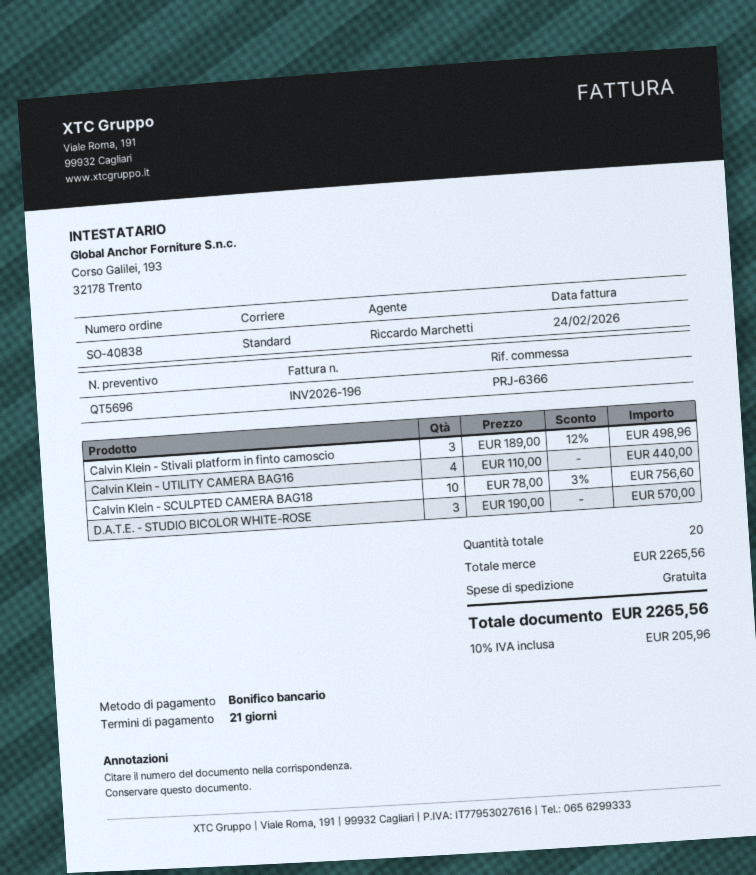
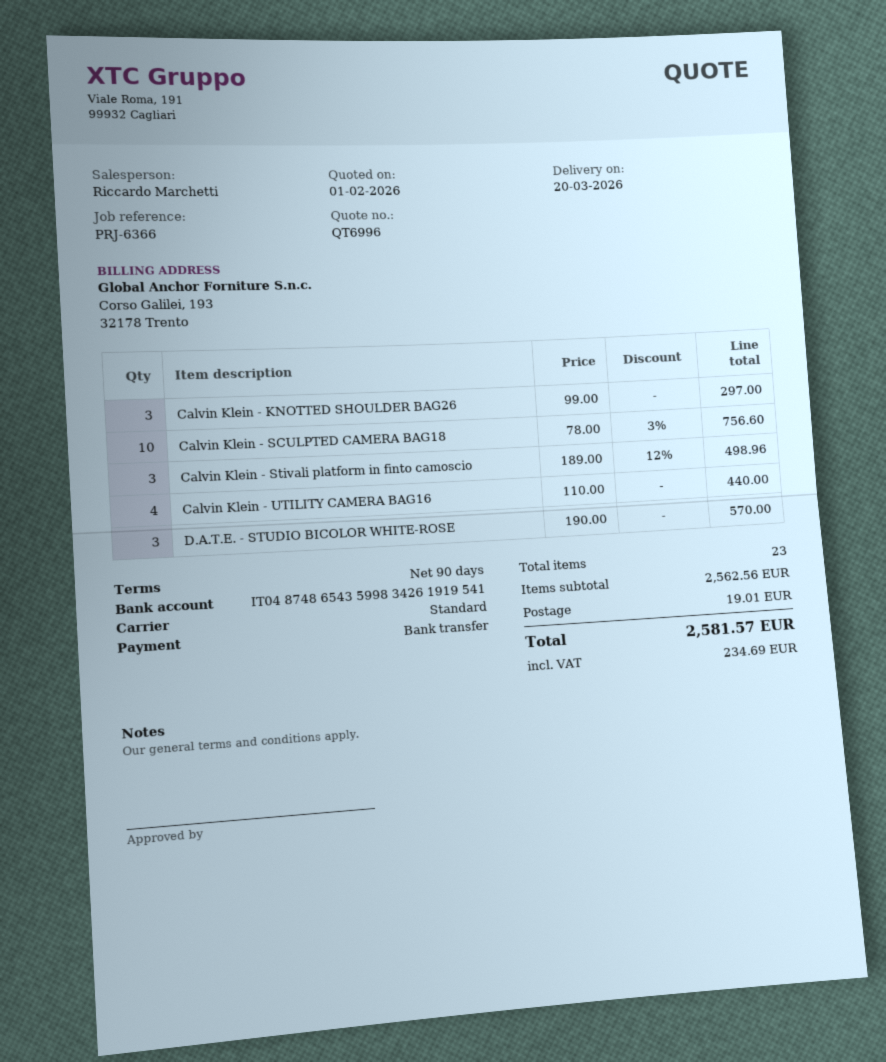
quote number: QT5696 -> QT6996
payment terms: 21 days -> 90 days
Calvin Klein - KNOTTED SHOULDER BAG26: none -> 3 x 99.00 = 297.00
total quantity: 20 -> 23
subtotal: 2265.56 -> 2562.56
shipping: 0.00 -> 19.01
tax: 205.96 -> 234.69
total: 2265.56 -> 2581.57

